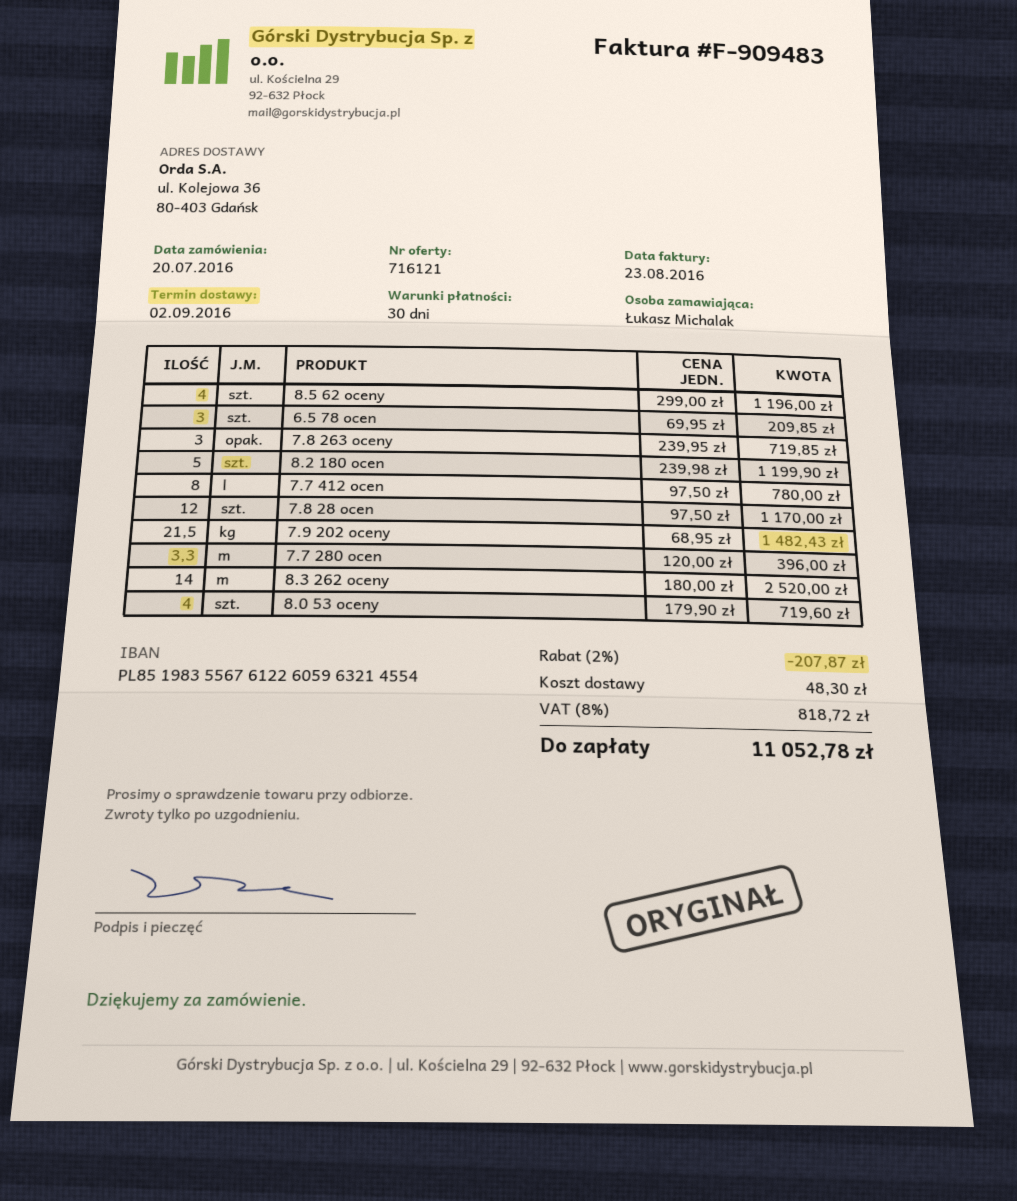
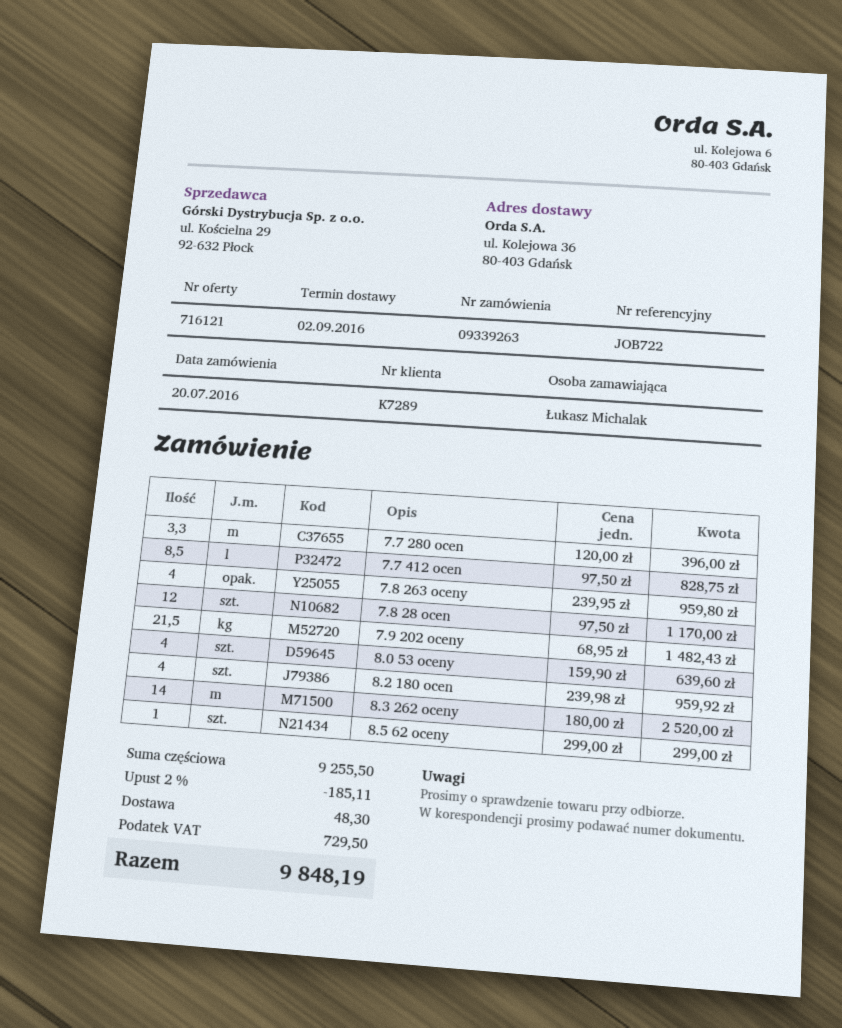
8.5 62 oceny: 4 x 299.00 = 1196.00 -> 1 x 299.00 = 299.00
6.5 78 ocen: 3 x 69.95 = 209.85 -> none
7.8 263 oceny: 3 x 239.95 = 719.85 -> 4 x 239.95 = 959.80
8.2 180 ocen: 5 x 239.98 = 1199.90 -> 4 x 239.98 = 959.92
7.7 412 ocen: 8 x 97.50 = 780.00 -> 8.5 x 97.50 = 828.75
8.0 53 oceny: 4 x 179.90 = 719.60 -> 4 x 159.90 = 639.60
discount: 2% = 207.87 -> 2% = 185.11
tax: 818.72 -> 729.50
total: 11052.78 -> 9848.19

